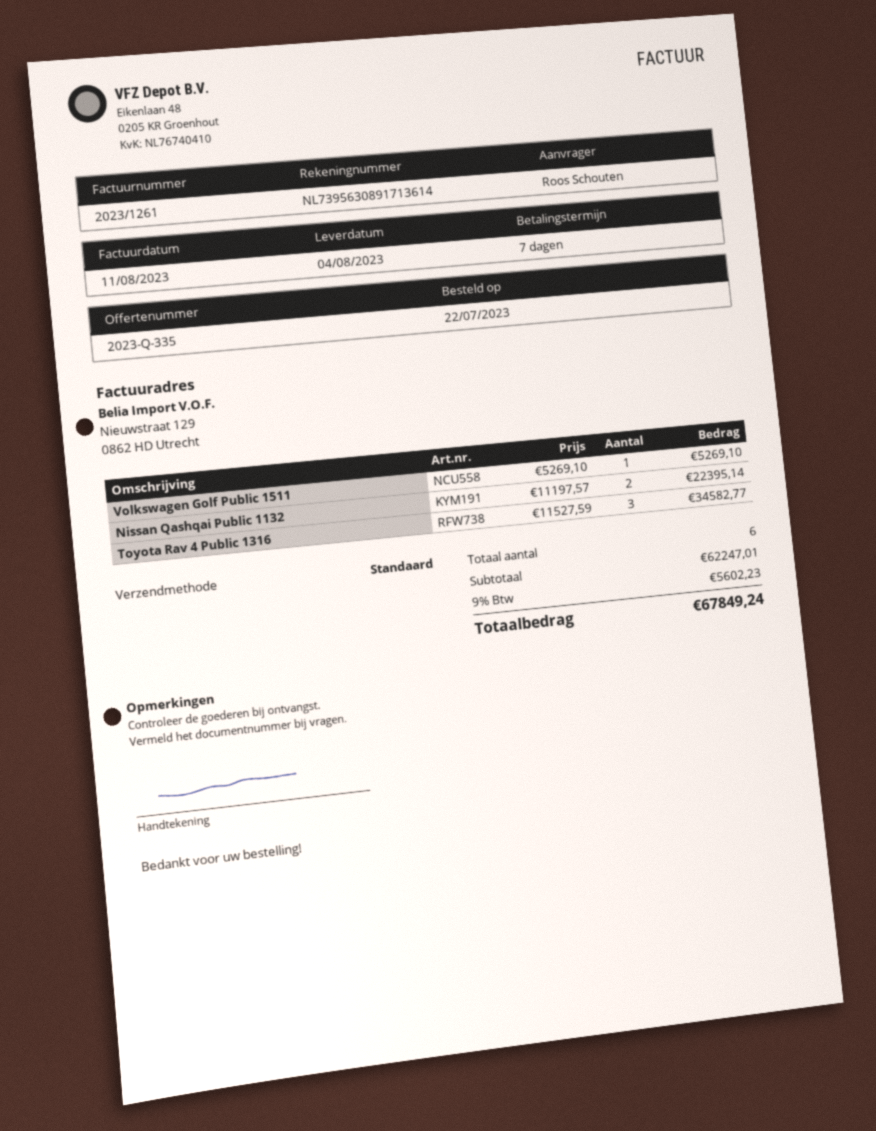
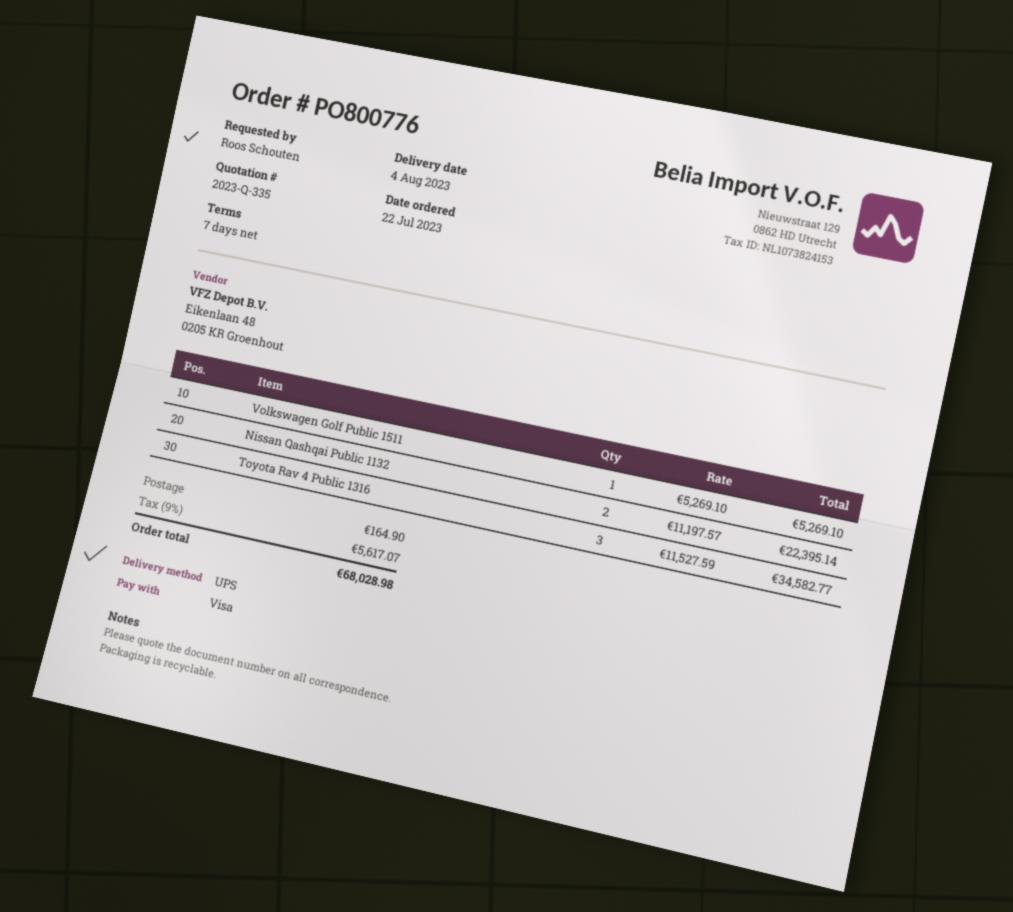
shipping method: standard -> UPS
shipping: none -> 164.90
tax: 9% = 5602.23 -> 9% = 5617.07
total: 67849.24 -> 68028.98

